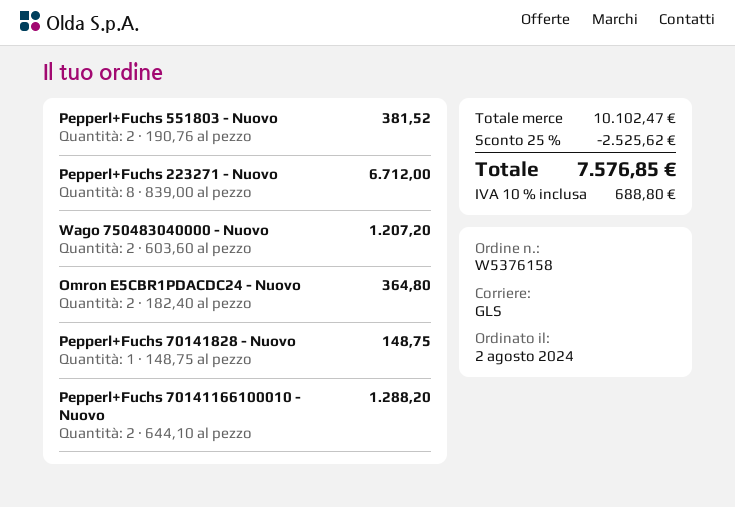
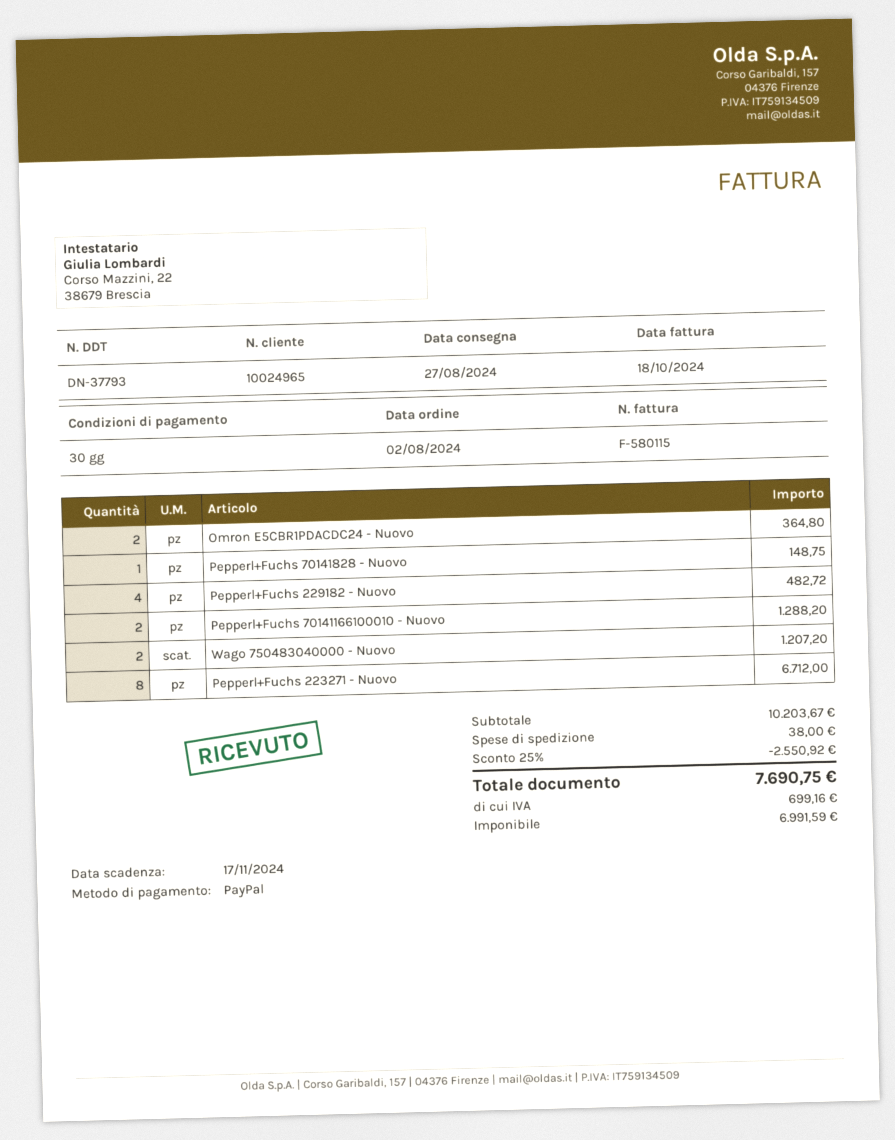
Pepperl+Fuchs 551803 - Nuovo: 2 for 381.52 -> none
Pepperl+Fuchs 229182 - Nuovo: none -> 4 for 482.72
subtotal: 10102.47 -> 10203.67
discount: 25% = 2525.62 -> 25% = 2550.92
shipping: none -> 38.00
tax: 688.80 -> 699.16
total: 7576.85 -> 7690.75

